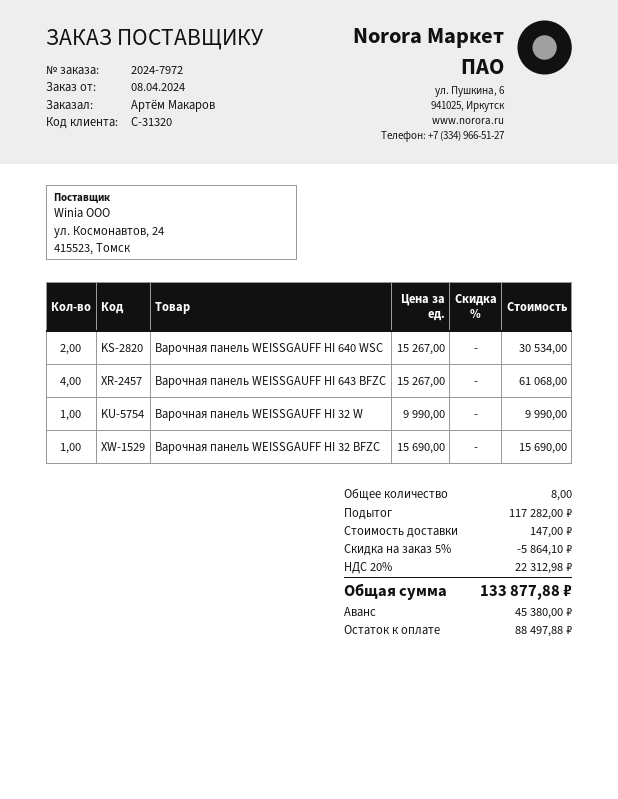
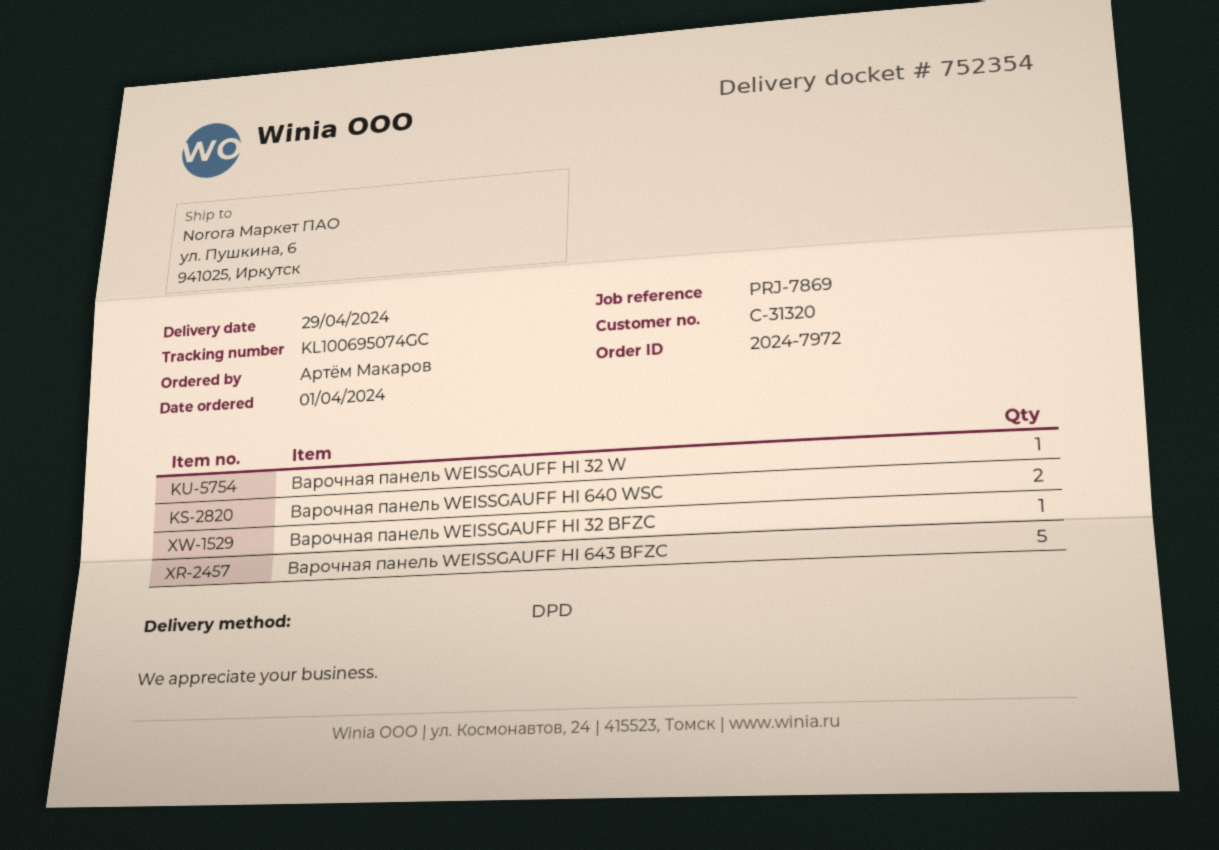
order date: 2024-04-08 -> 2024-04-01
Варочная панель WEISSGAUFF HI 643 BFZC: 4 -> 5

